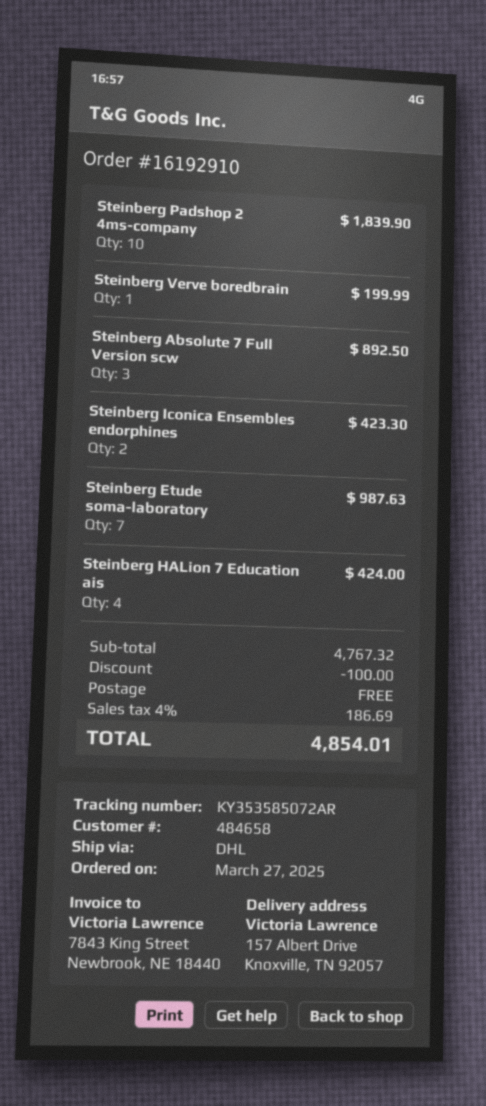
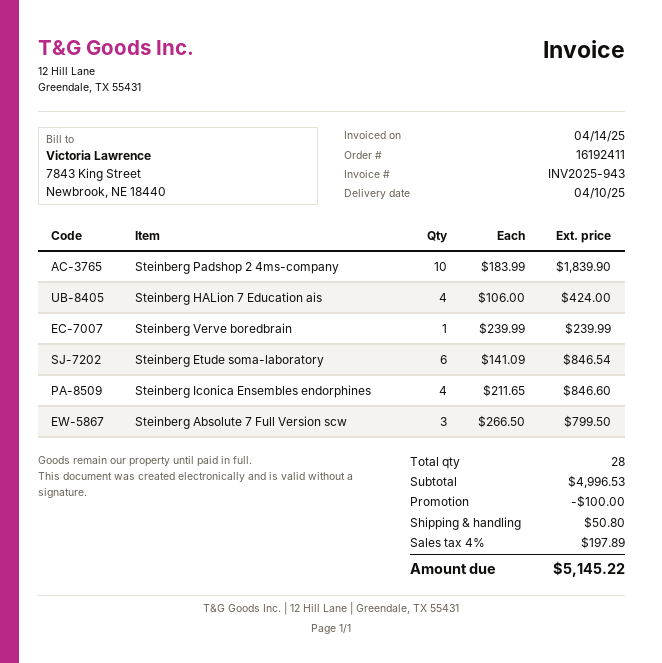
order number: 16192910 -> 16192411
Steinberg Verve boredbrain: 1 for 199.99 -> 1 for 239.99
Steinberg Absolute 7 Full Version scw: 3 for 892.50 -> 3 for 799.50
Steinberg Iconica Ensembles endorphines: 2 for 423.30 -> 4 for 846.60
Steinberg Etude soma-laboratory: 7 for 987.63 -> 6 for 846.54
subtotal: 4767.32 -> 4996.53
shipping: 0.00 -> 50.80
tax: 4% = 186.69 -> 4% = 197.89
total: 4854.01 -> 5145.22

